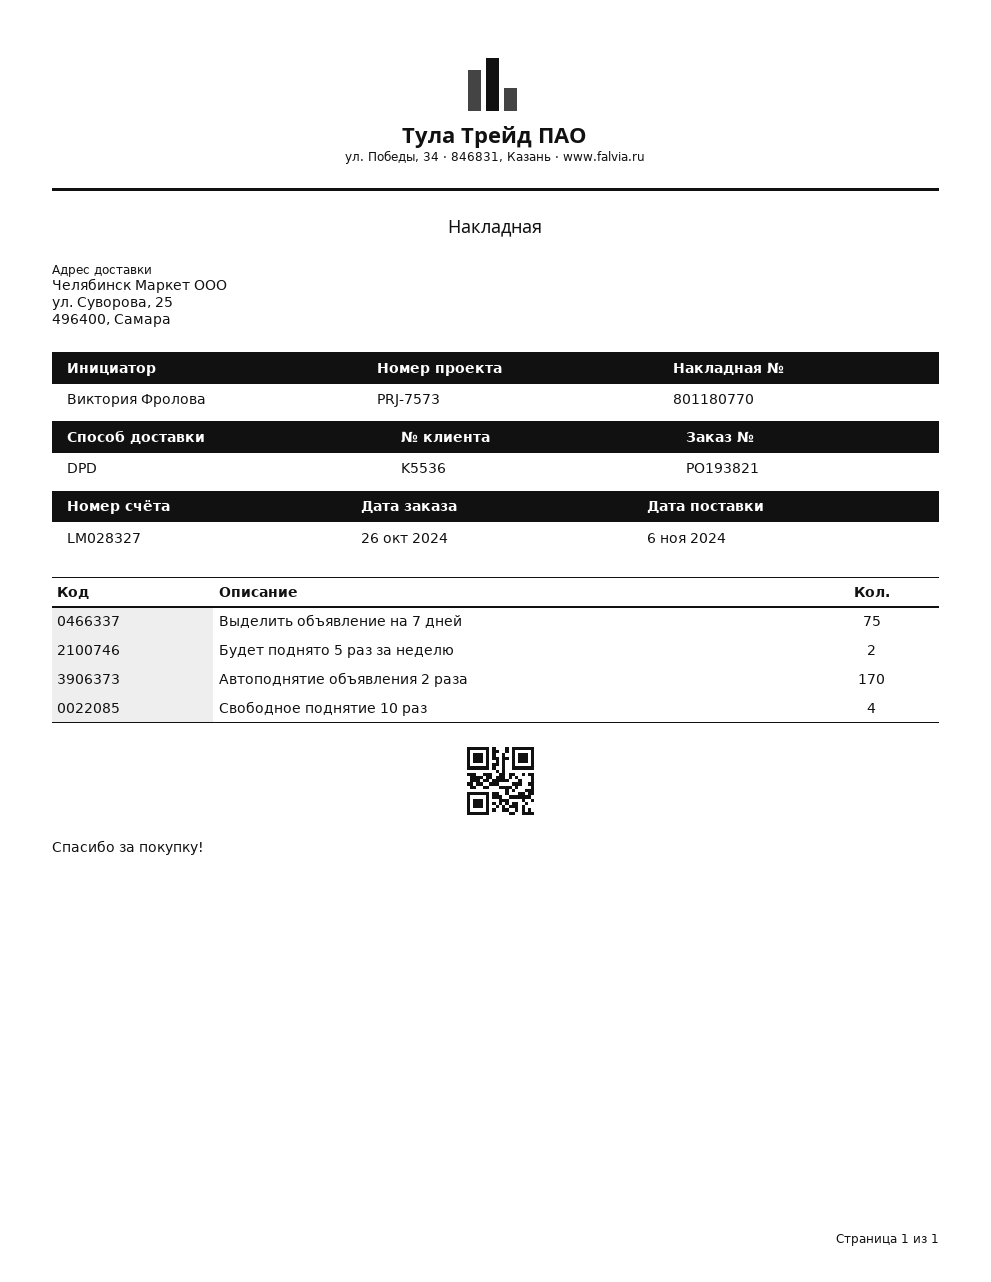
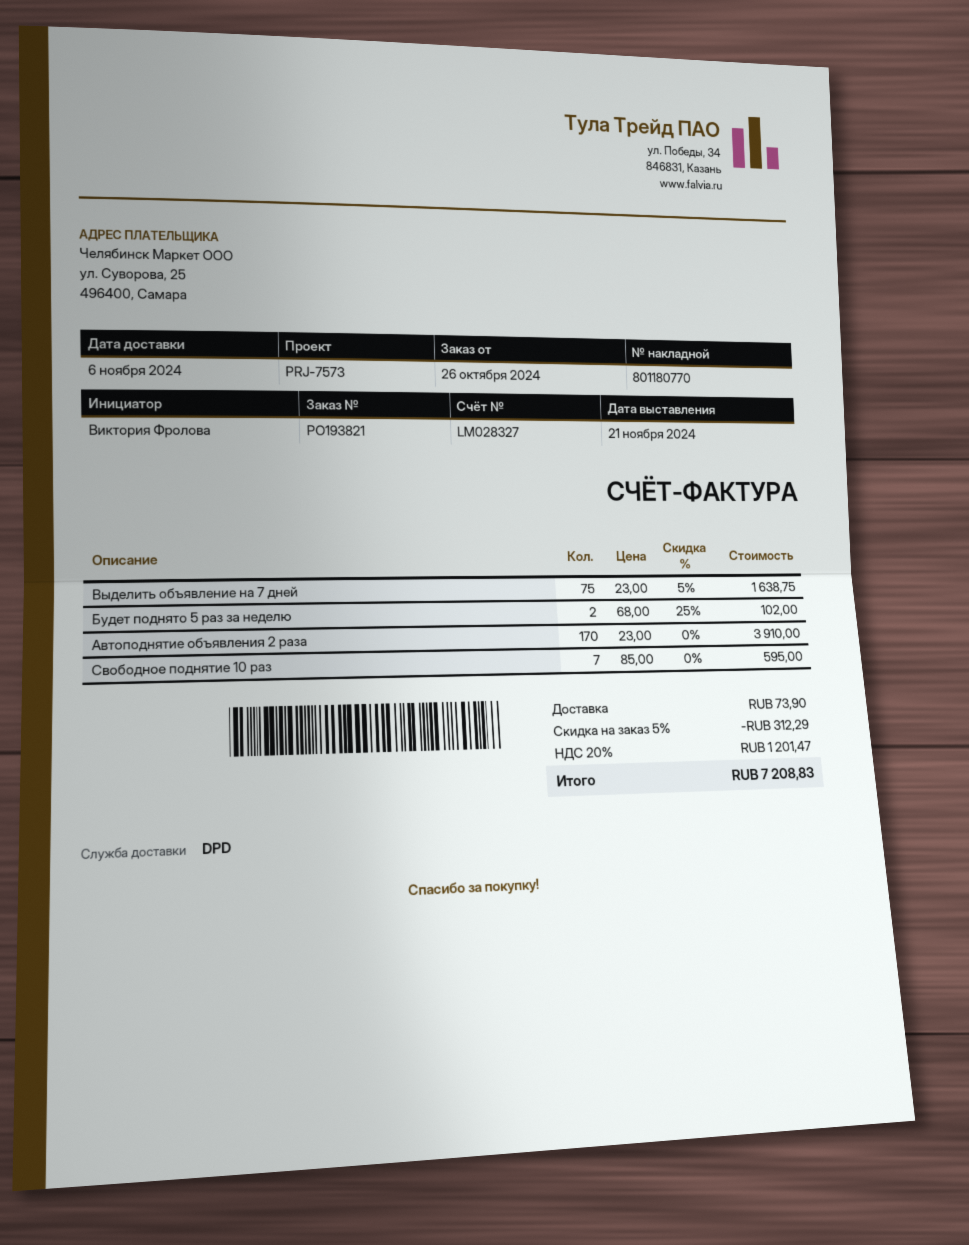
Свободное поднятие 10 раз: 4 -> 7

